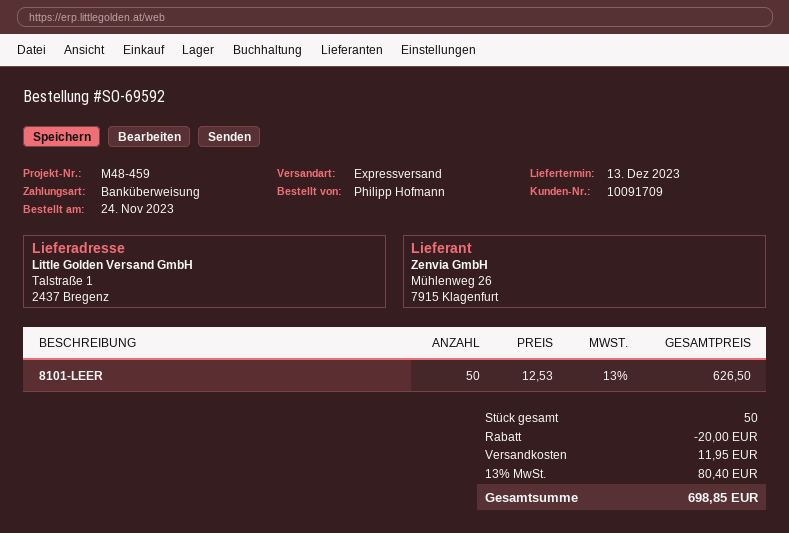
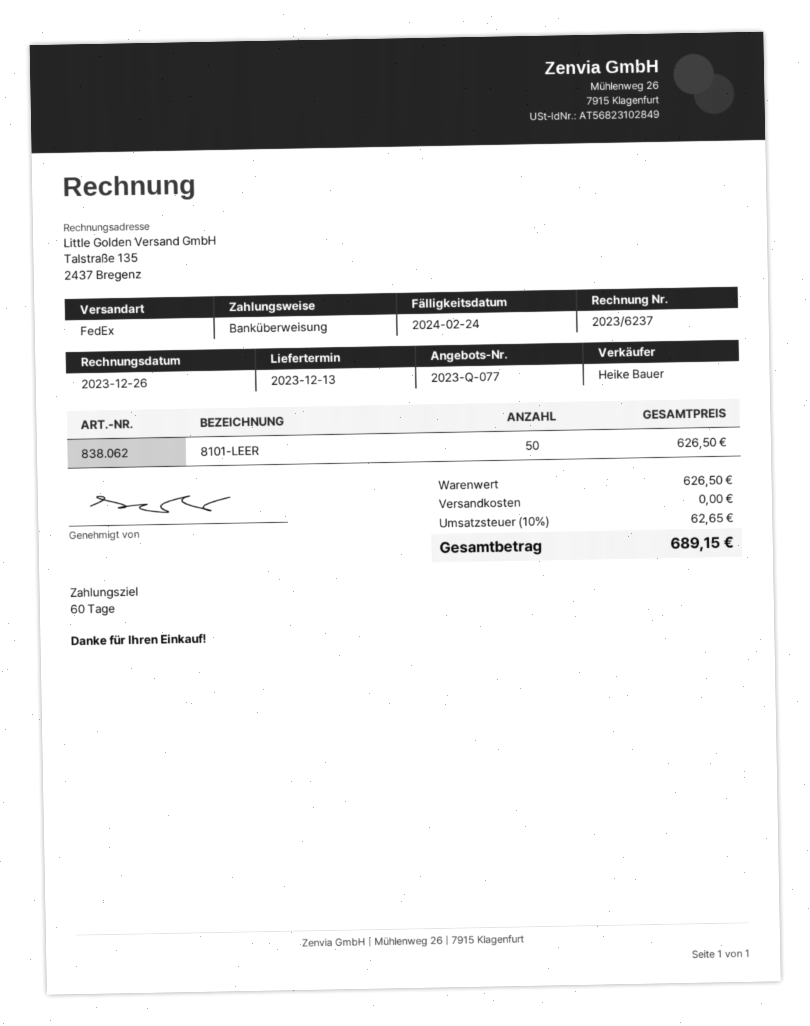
shipping method: express -> FedEx
discount: 20.00 -> none
shipping: 11.95 -> 0.00
tax: 13% = 80.40 -> 10% = 62.65
total: 698.85 -> 689.15

